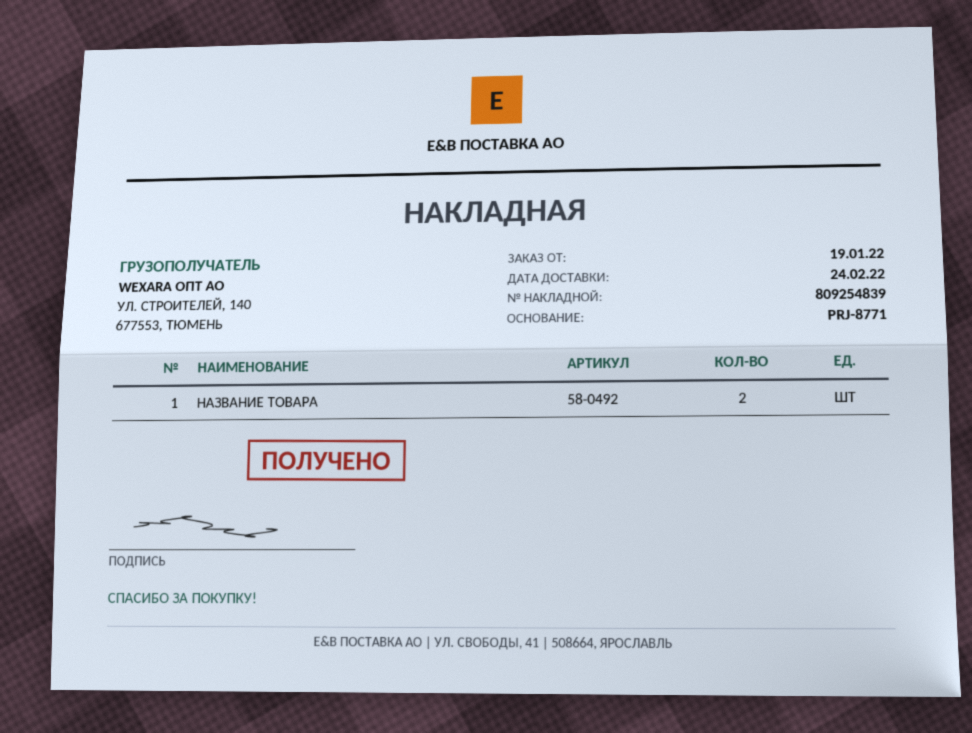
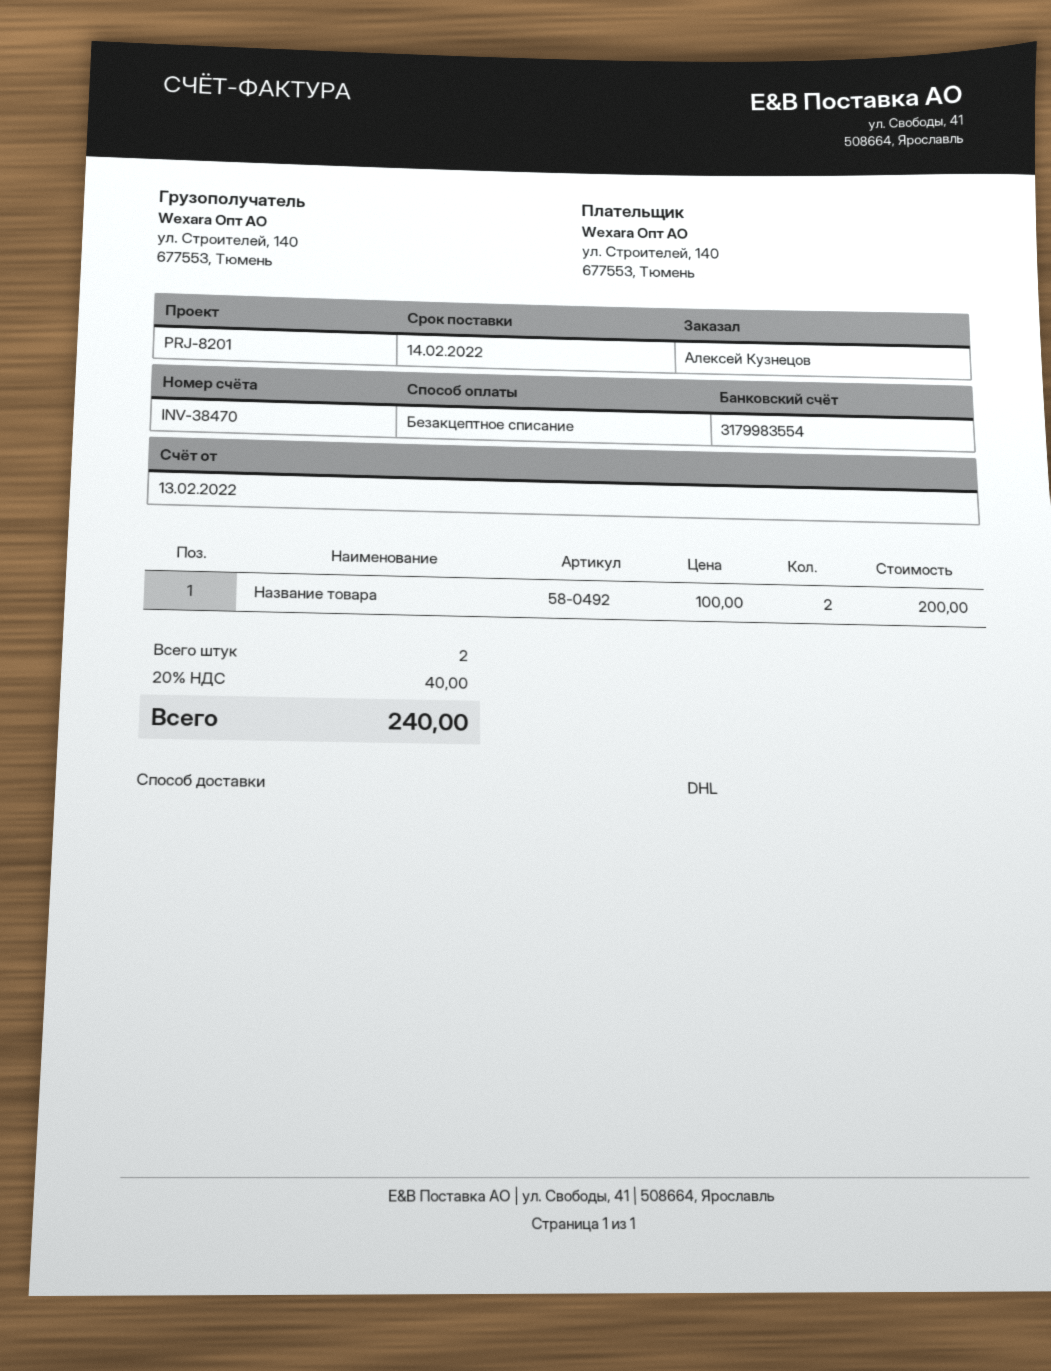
delivery date: 2022-02-24 -> 2022-02-14
reference: PRJ-8771 -> PRJ-8201

